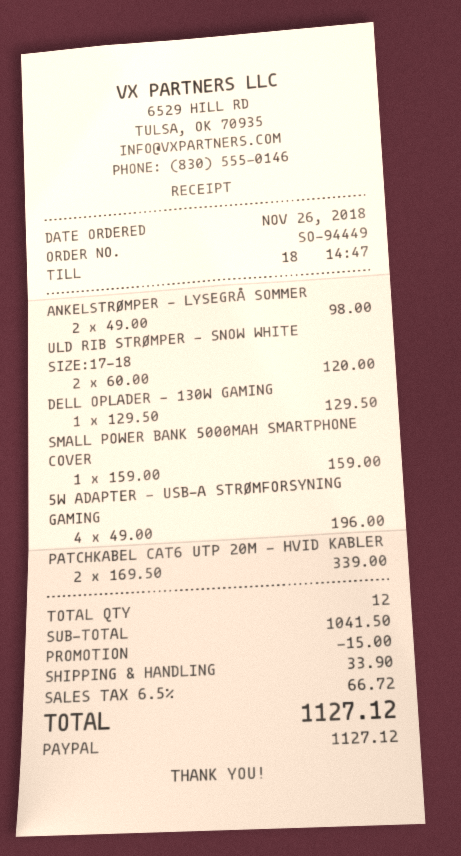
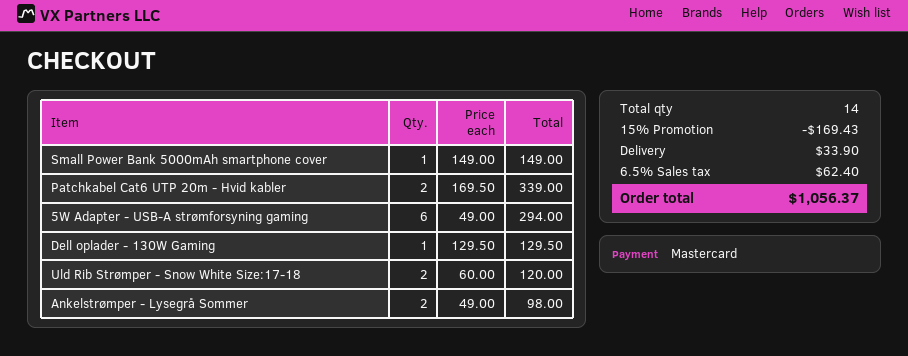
payment method: PayPal -> Mastercard
SMALL POWER BANK 5000MAH SMARTPHONE COVER: 1 x 159.00 = 159.00 -> 1 x 149.00 = 149.00
5W ADAPTER - USB-A STRØMFORSYNING GAMING: 4 x 49.00 = 196.00 -> 6 x 49.00 = 294.00
total quantity: 12 -> 14
discount: 15.00 -> 169.43
tax: 6.5% = 66.72 -> 6.5% = 62.40
total: 1127.12 -> 1056.37

